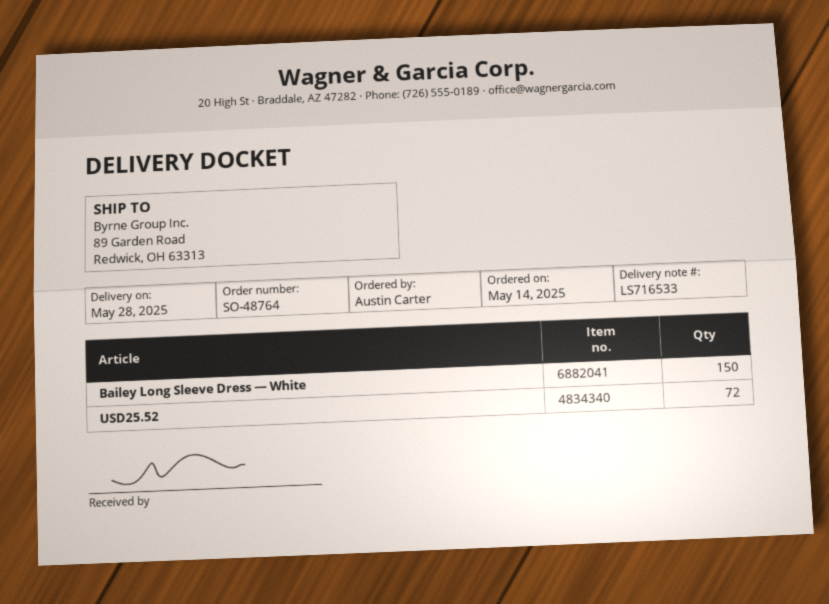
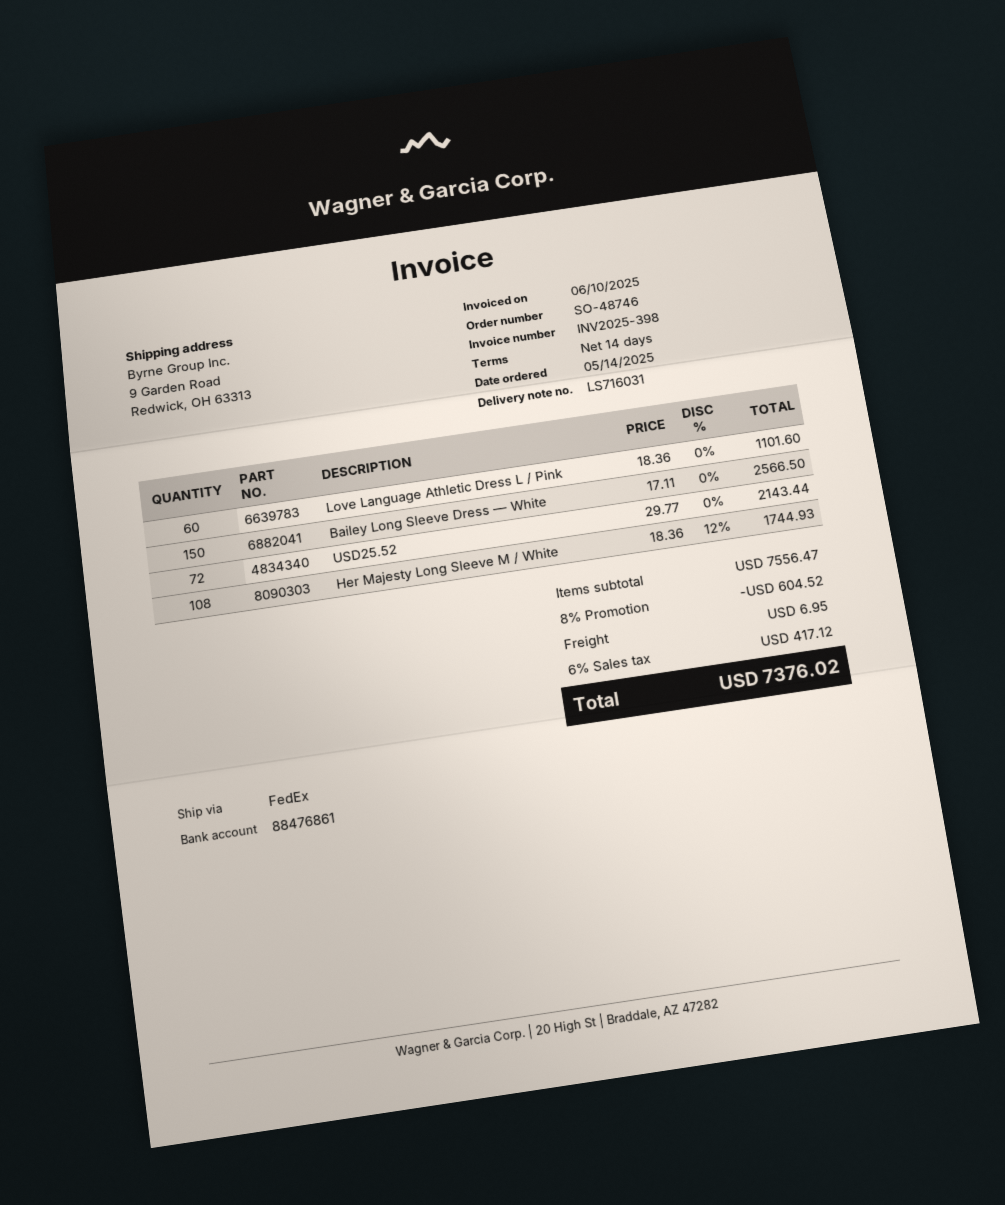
order number: SO-48764 -> SO-48746
delivery note number: LS716533 -> LS716031
ship to: 89 Garden Road, Redwick, OH 63313 -> 9 Garden Road, Redwick, OH 63313
Love Language Athletic Dress L / Pink: none -> 60
Her Majesty Long Sleeve M / White: none -> 108

